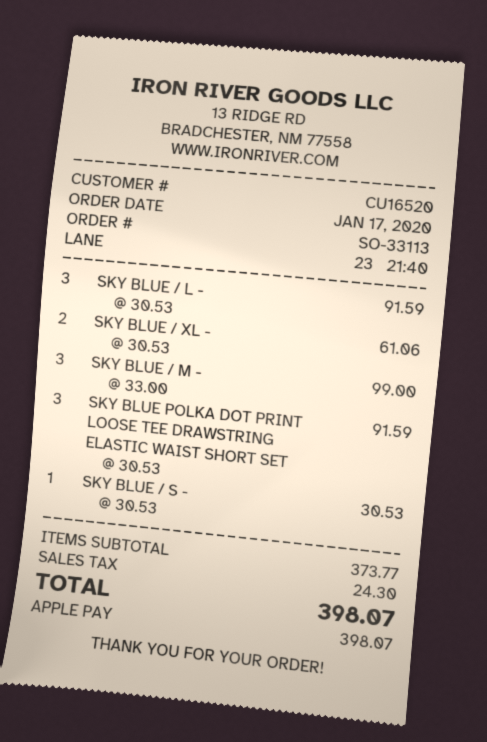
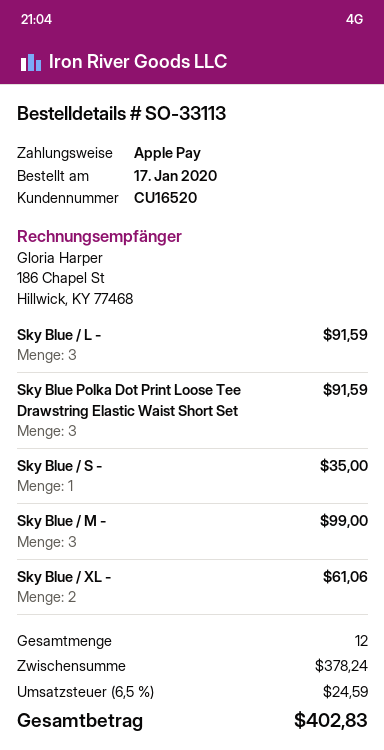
SKY BLUE / S -: 1 for 30.53 -> 1 for 35.00
subtotal: 373.77 -> 378.24
tax: 24.30 -> 24.59
total: 398.07 -> 402.83

